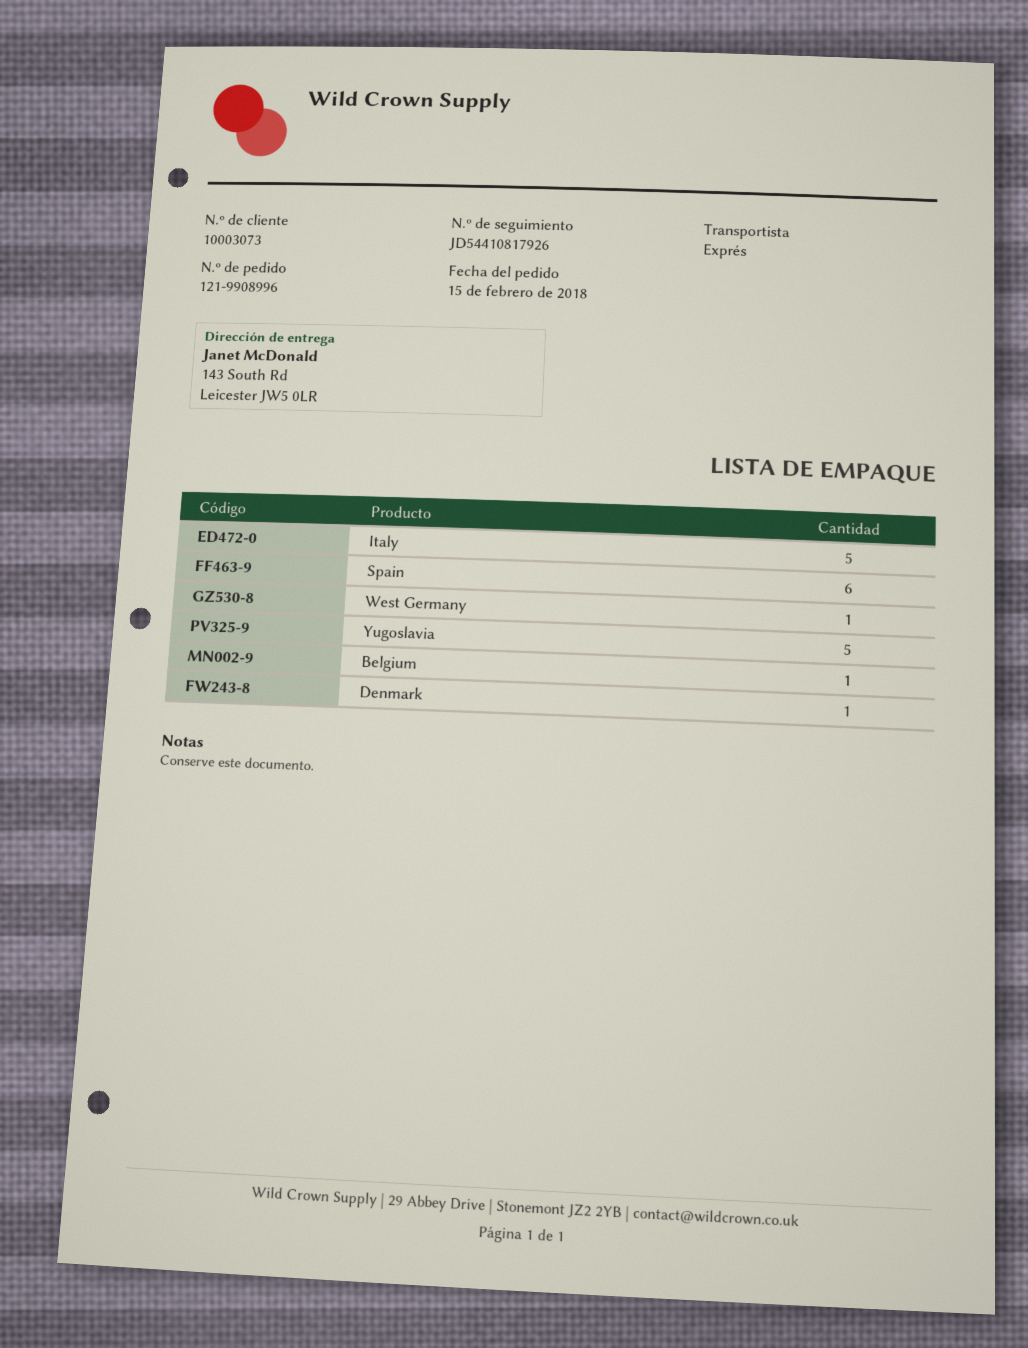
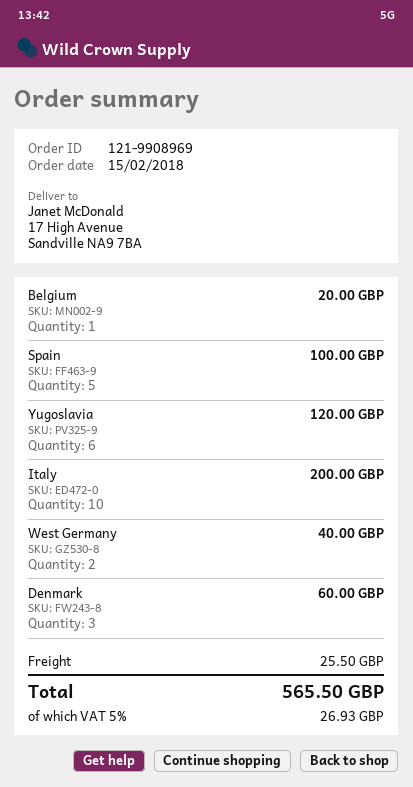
order number: 121-9908996 -> 121-9908969
ship to: 143 South Rd, Leicester JW5 0LR -> 17 High Avenue, Sandville NA9 7BA
Italy: 5 -> 10
Spain: 6 -> 5
West Germany: 1 -> 2
Yugoslavia: 5 -> 6
Denmark: 1 -> 3

